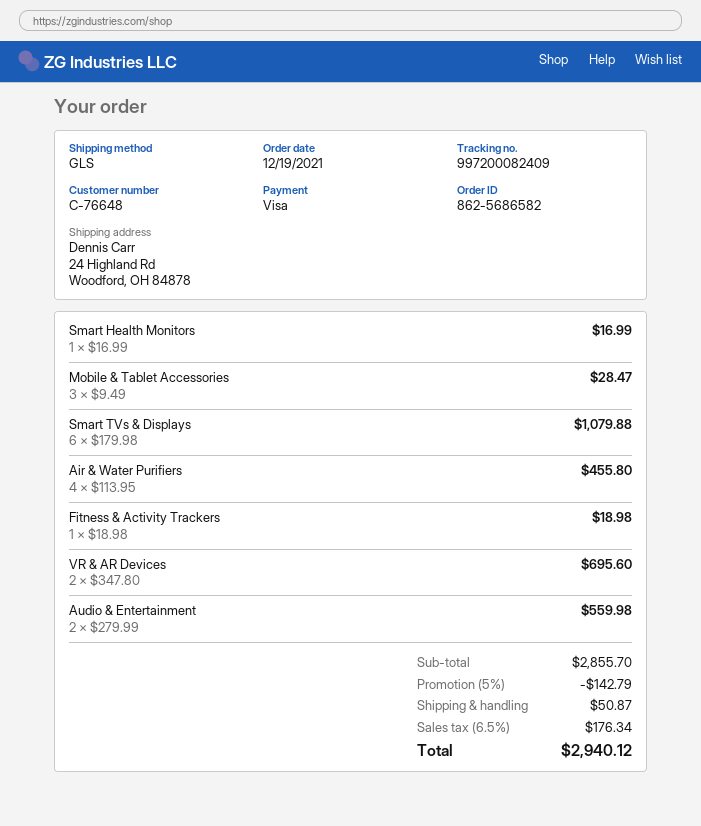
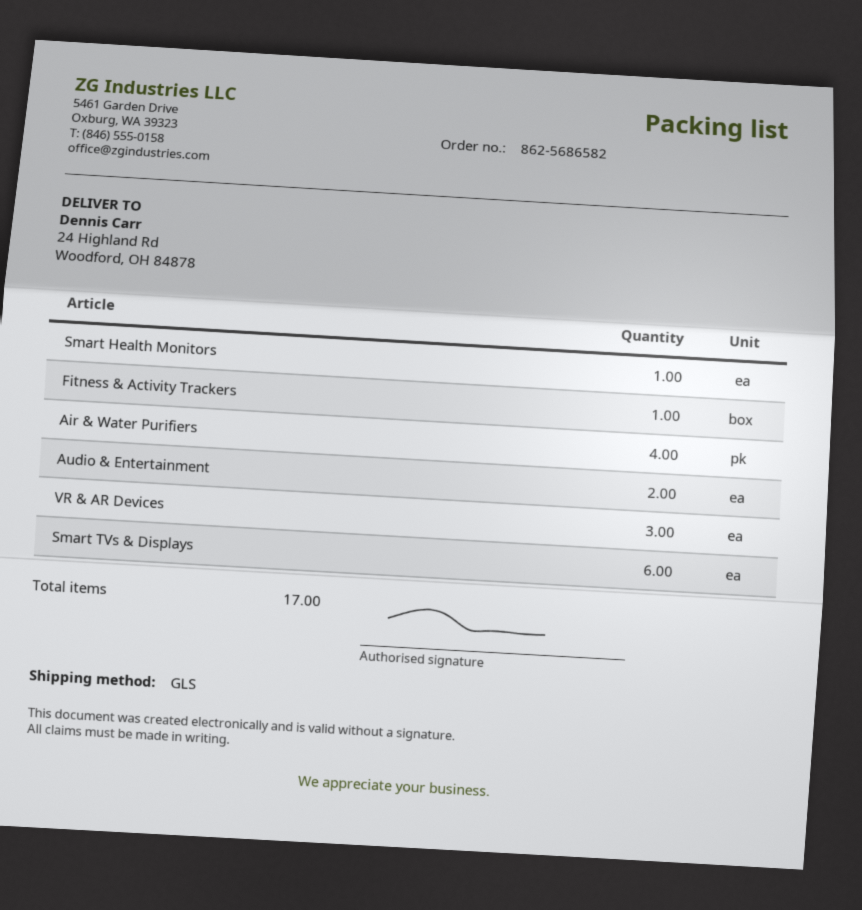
Mobile & Tablet Accessories: 3 -> none
VR & AR Devices: 2 -> 3

